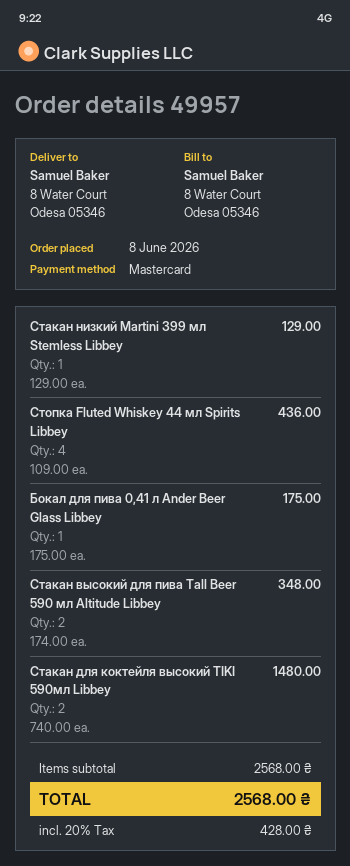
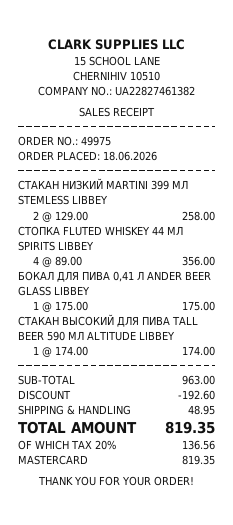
order number: 49957 -> 49975
order date: 2026-06-08 -> 2026-06-18
Стакан низкий Martini 399 мл Stemless Libbey: 1 x 129.00 = 129.00 -> 2 x 129.00 = 258.00
Стопка Fluted Whiskey 44 мл Spirits Libbey: 4 x 109.00 = 436.00 -> 4 x 89.00 = 356.00
Стакан высокий для пива Tall Beer 590 мл Altitude Libbey: 2 x 174.00 = 348.00 -> 1 x 174.00 = 174.00
Стакан для коктейля высокий TIKI 590мл Libbey: 2 x 740.00 = 1480.00 -> none
subtotal: 2568.00 -> 963.00
discount: none -> 192.60
shipping: none -> 48.95
tax: 20% = 428.00 -> 20% = 136.56
total: 2568.00 -> 819.35

